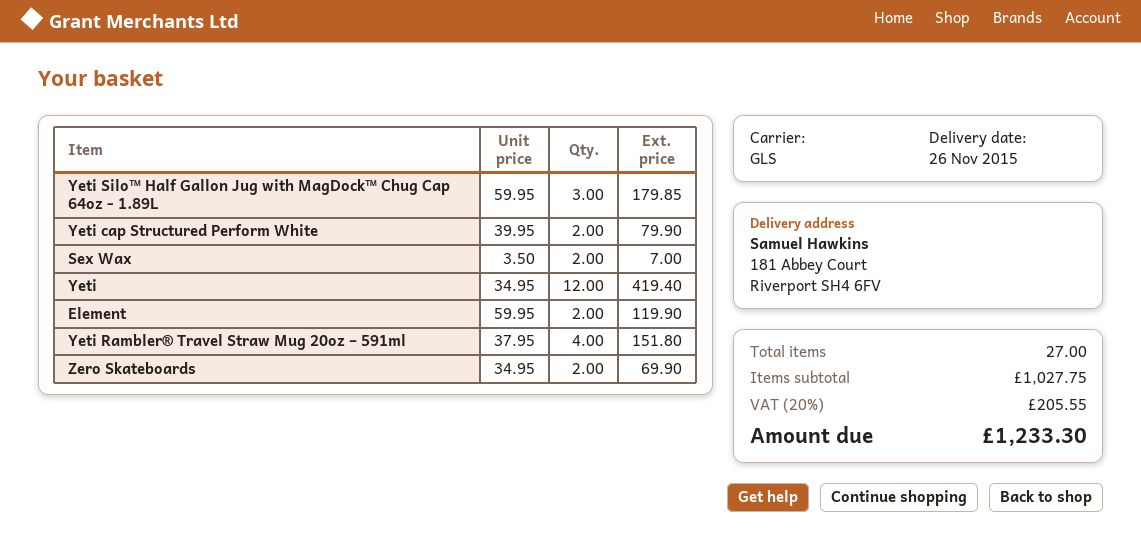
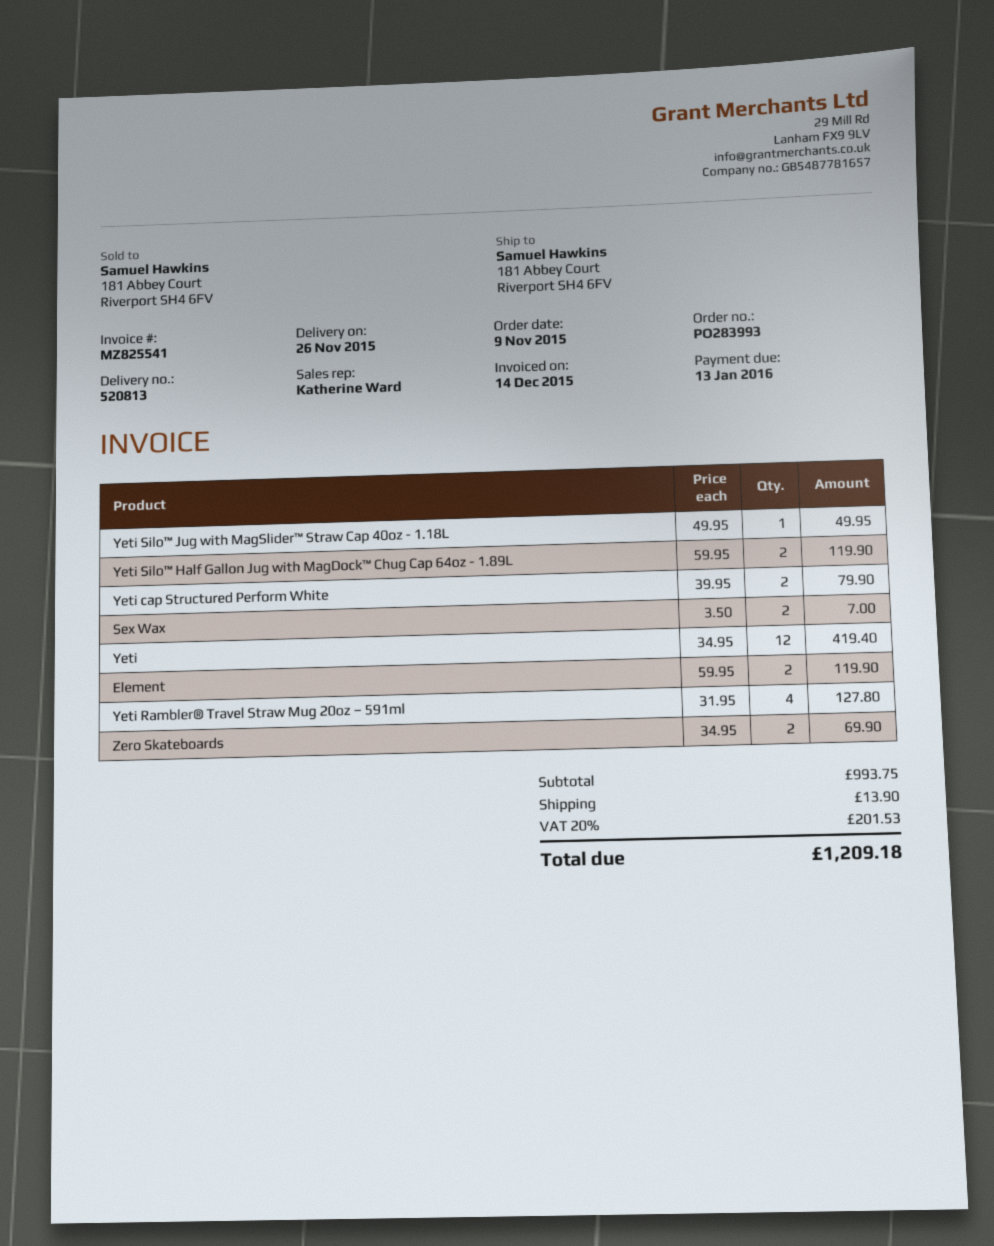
Yeti Silo™ Half Gallon Jug with MagDock™ Chug Cap 64oz - 1.89L: 3 x 59.95 = 179.85 -> 2 x 59.95 = 119.90
Yeti Rambler® Travel Straw Mug 20oz – 591ml: 4 x 37.95 = 151.80 -> 4 x 31.95 = 127.80
Yeti Silo™ Jug with MagSlider™ Straw Cap 40oz - 1.18L: none -> 1 x 49.95 = 49.95
subtotal: 1027.75 -> 993.75
shipping: none -> 13.90
tax: 20% = 205.55 -> 20% = 201.53
total: 1233.30 -> 1209.18

